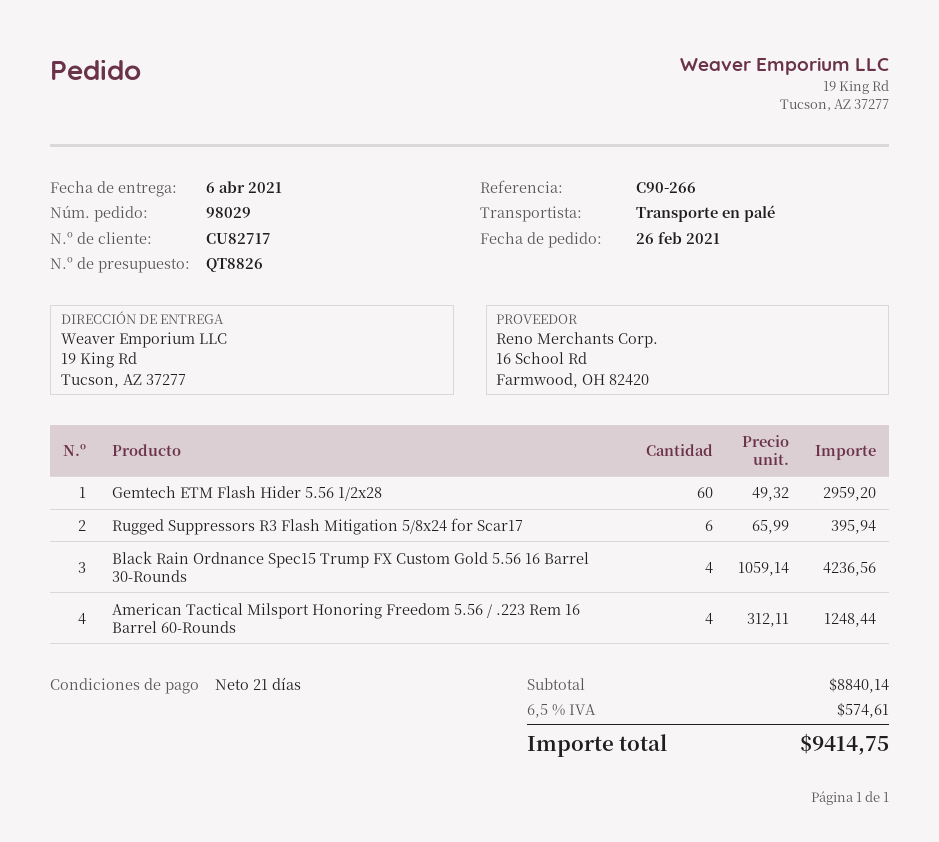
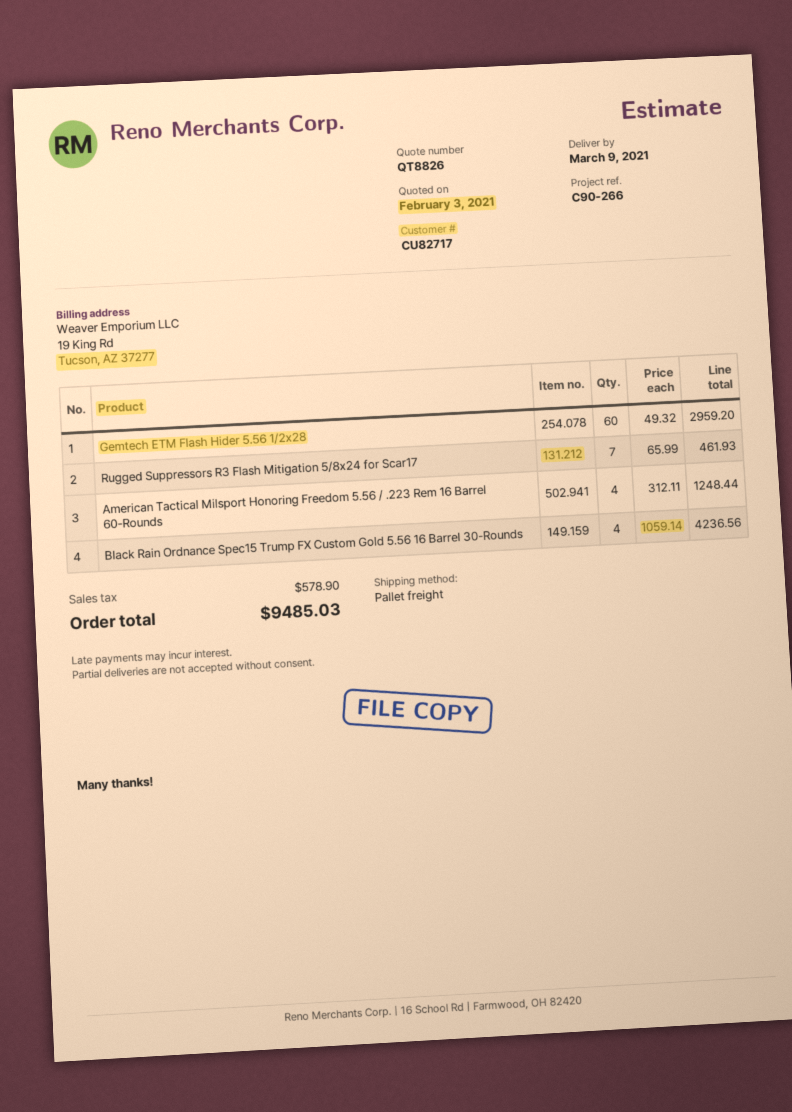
delivery date: 2021-04-06 -> 2021-03-09
Rugged Suppressors R3 Flash Mitigation 5/8x24 for Scar17: 6 x 65.99 = 395.94 -> 7 x 65.99 = 461.93
tax: 574.61 -> 578.90
total: 9414.75 -> 9485.03

